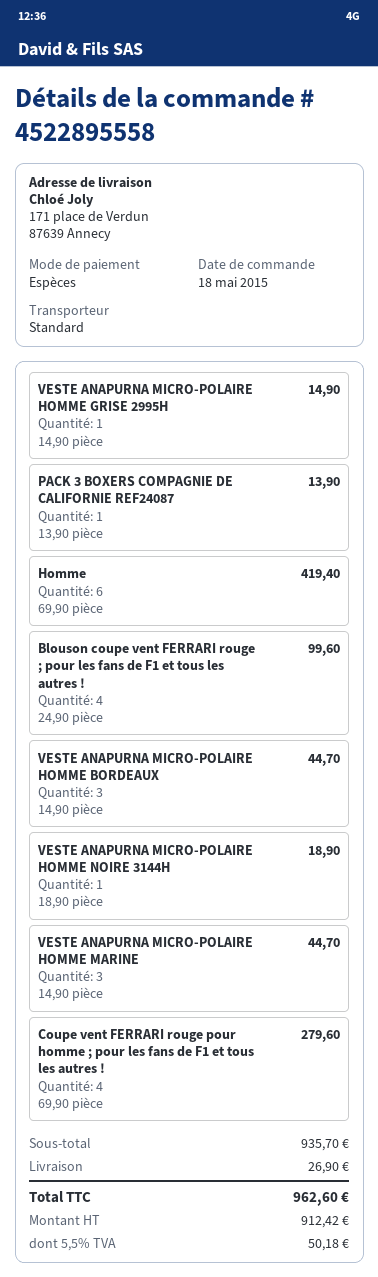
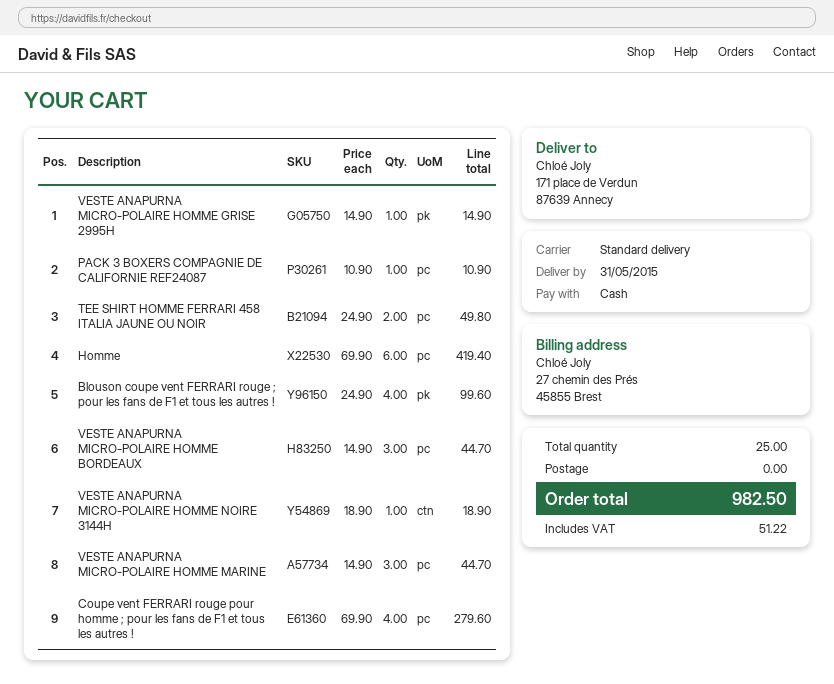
PACK 3 BOXERS COMPAGNIE DE CALIFORNIE REF24087: 1 x 13.90 = 13.90 -> 1 x 10.90 = 10.90
TEE SHIRT HOMME FERRARI 458 ITALIA JAUNE OU NOIR: none -> 2 x 24.90 = 49.80
shipping: 26.90 -> 0.00
tax: 50.18 -> 51.22
total: 962.60 -> 982.50

